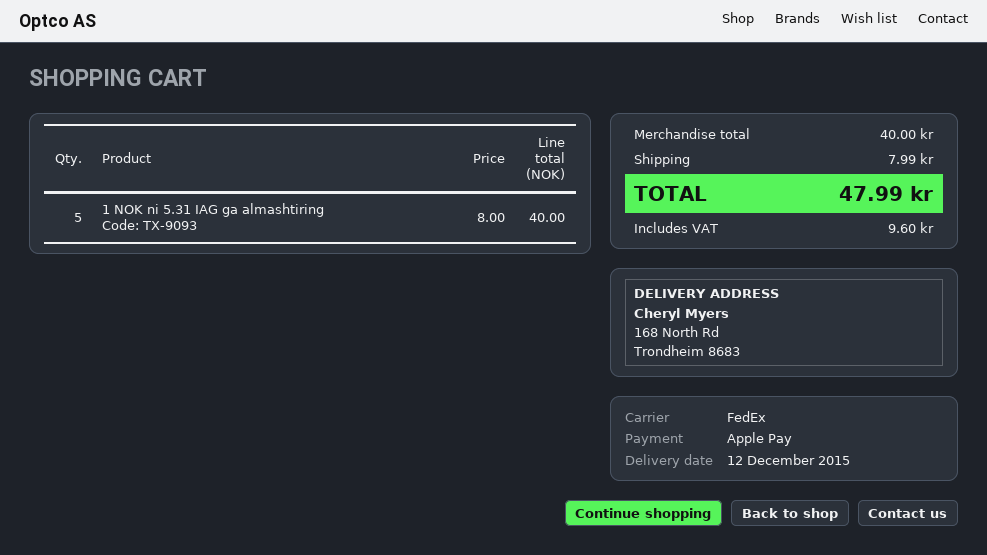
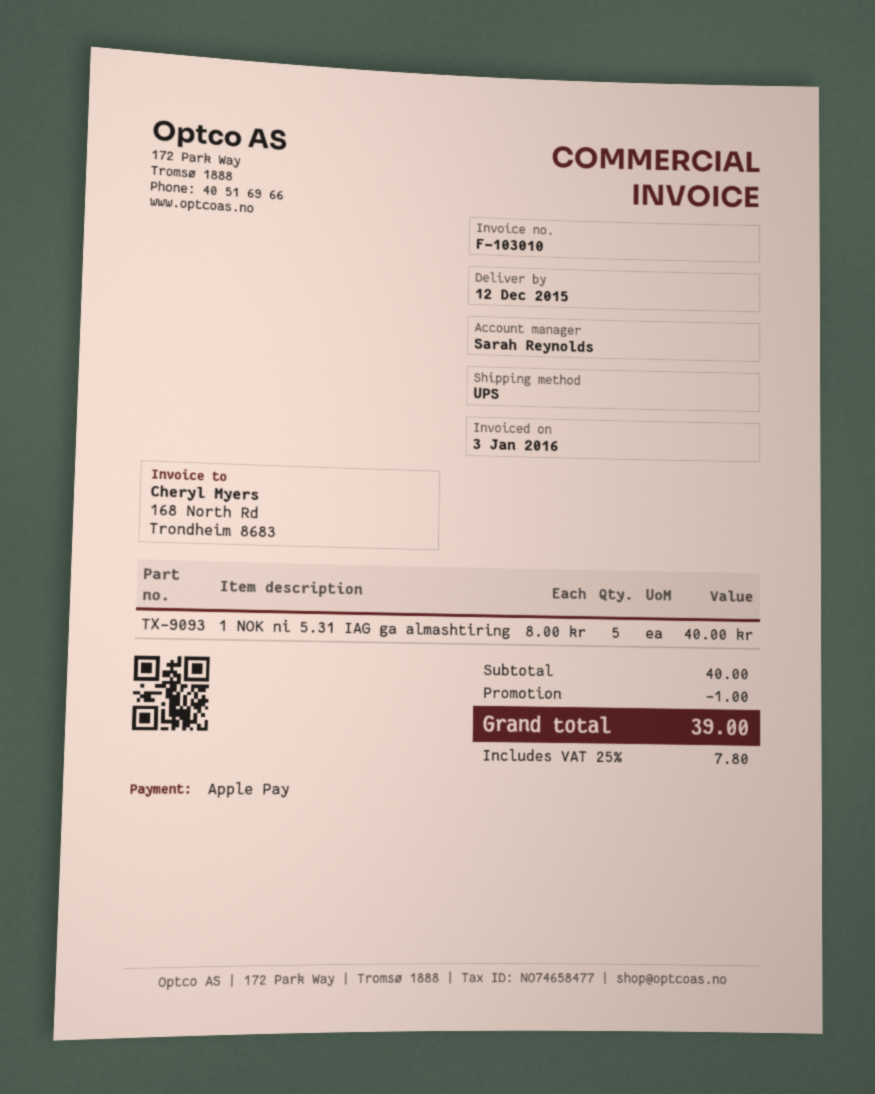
shipping method: FedEx -> UPS
discount: none -> 1.00
shipping: 7.99 -> none
tax: 9.60 -> 7.80
total: 47.99 -> 39.00

